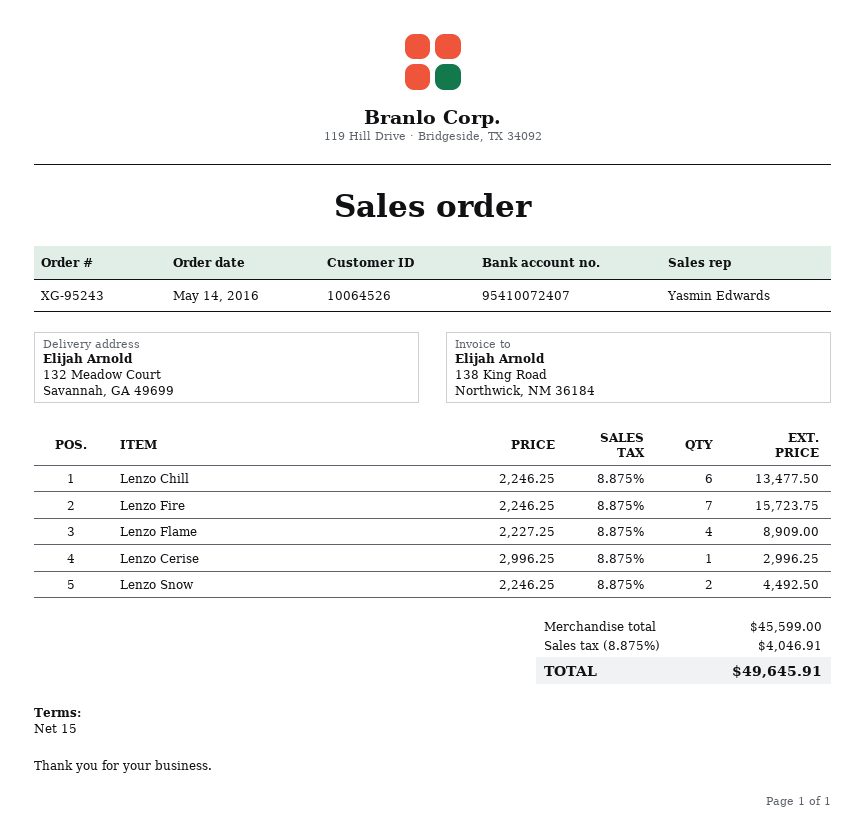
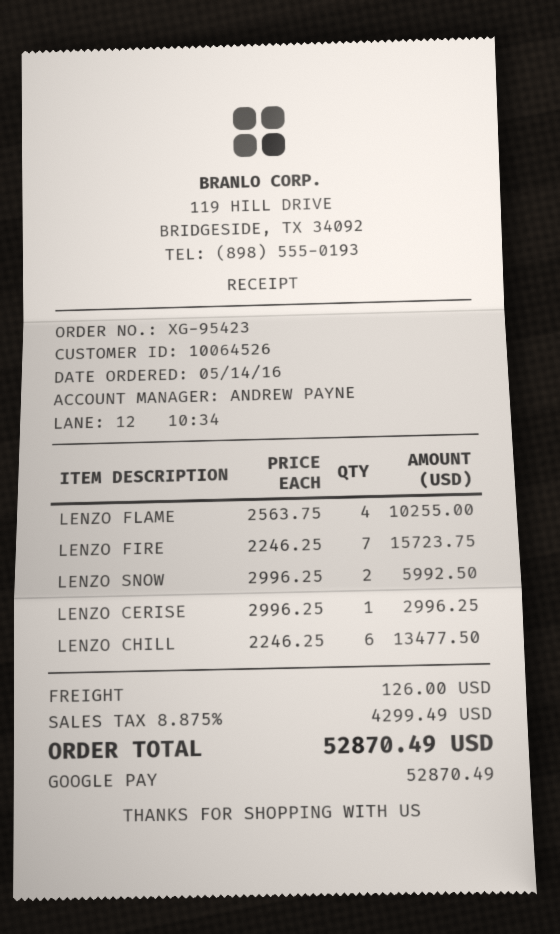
order number: XG-95243 -> XG-95423
sales rep: Yasmin Edwards -> ANDREW PAYNE
Lenzo Flame: 4 x 2227.25 = 8909.00 -> 4 x 2563.75 = 10255.00
Lenzo Snow: 2 x 2246.25 = 4492.50 -> 2 x 2996.25 = 5992.50
shipping: none -> 126.00
tax: 8.875% = 4046.91 -> 8.875% = 4299.49
total: 49645.91 -> 52870.49

